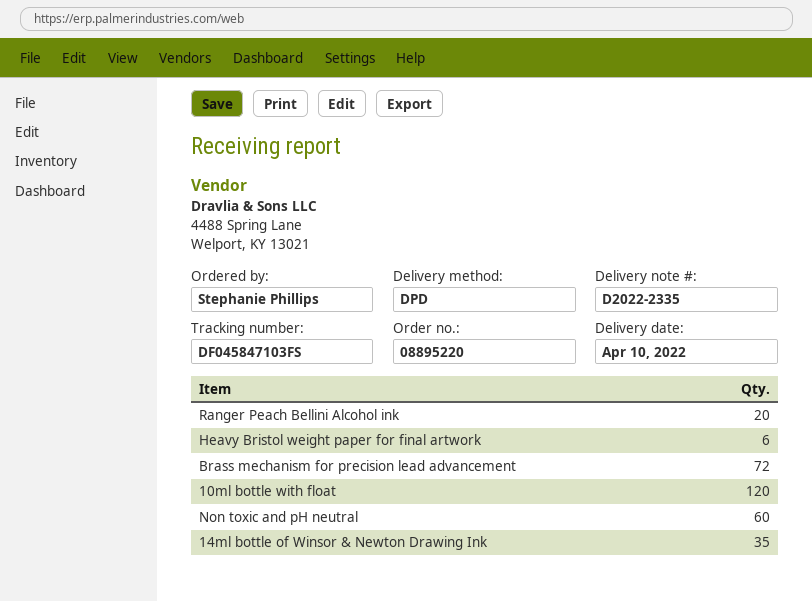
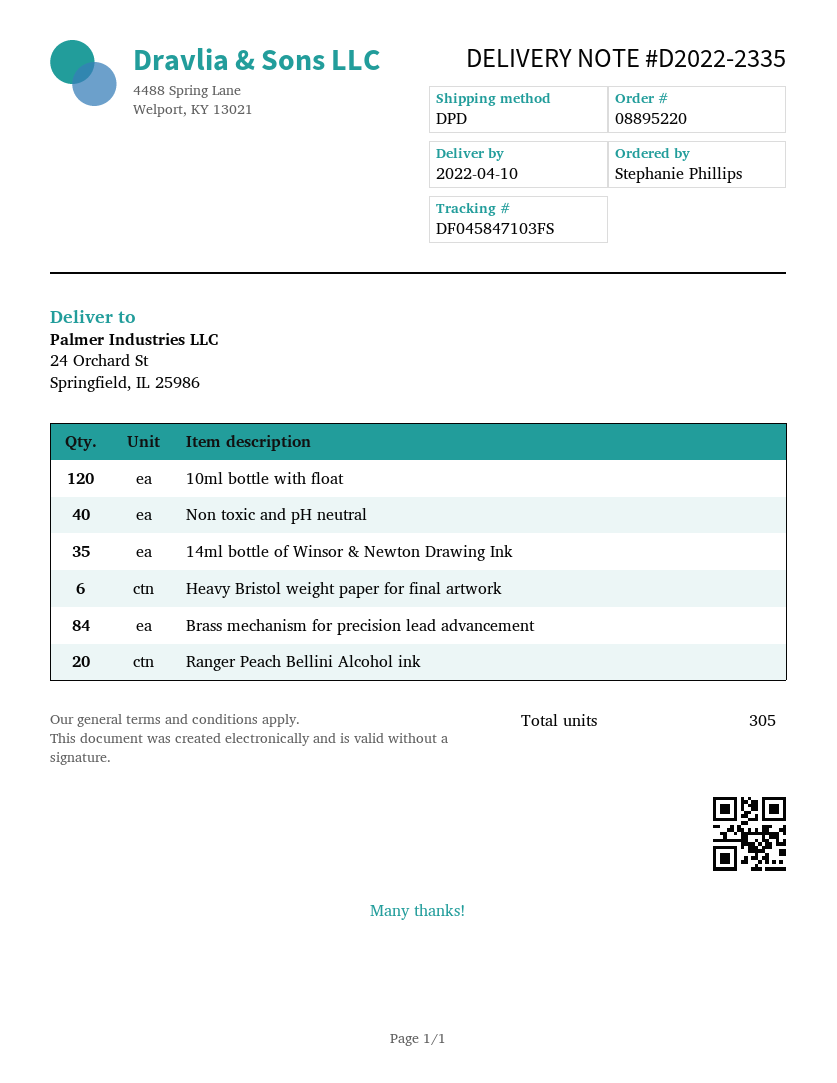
Brass mechanism for precision lead advancement: 72 -> 84
Non toxic and pH neutral: 60 -> 40

